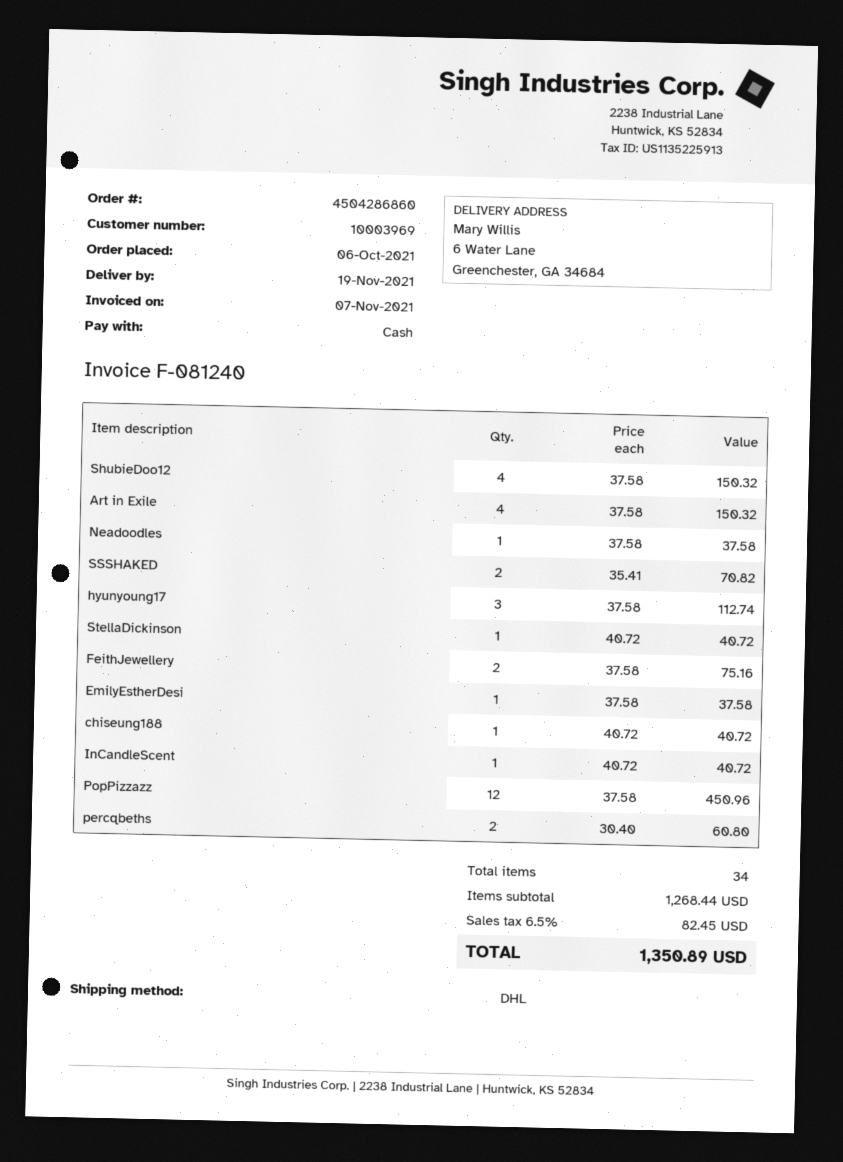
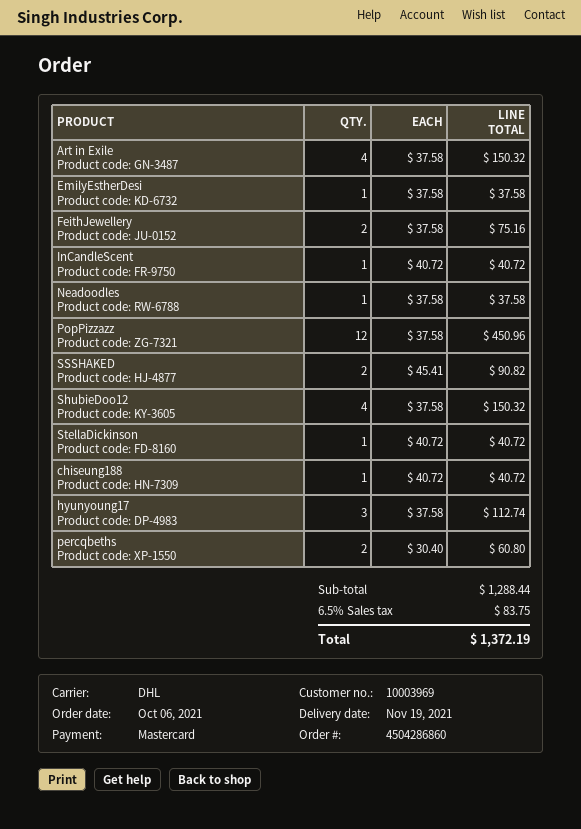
payment method: cash -> Mastercard
SSSHAKED: 2 x 35.41 = 70.82 -> 2 x 45.41 = 90.82
subtotal: 1268.44 -> 1288.44
tax: 6.5% = 82.45 -> 6.5% = 83.75
total: 1350.89 -> 1372.19

